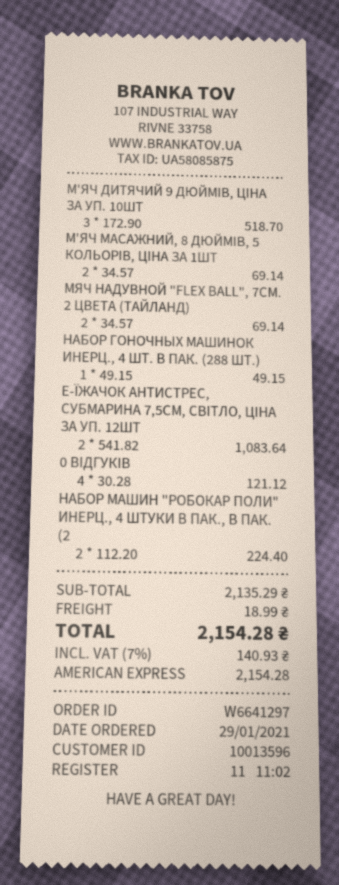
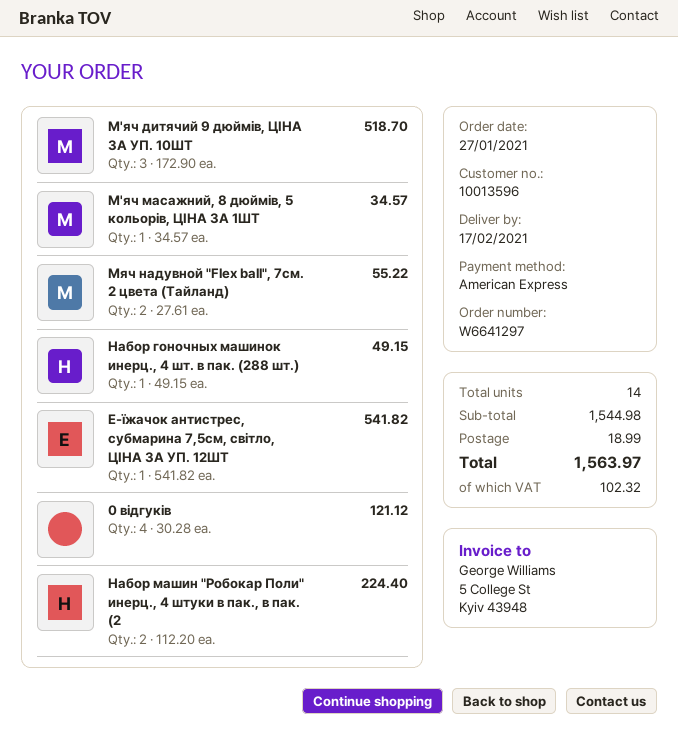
order date: 2021-01-29 -> 2021-01-27
М'ЯЧ МАСАЖНИЙ, 8 ДЮЙМІВ, 5 КОЛЬОРІВ, ЦІНА ЗА 1ШТ: 2 x 34.57 = 69.14 -> 1 x 34.57 = 34.57
МЯЧ НАДУВНОЙ "FLEX BALL", 7СМ. 2 ЦВЕТА (ТАЙЛАНД): 2 x 34.57 = 69.14 -> 2 x 27.61 = 55.22
Е-ЇЖАЧОК АНТИСТРЕС, СУБМАРИНА 7,5СМ, СВІТЛО, ЦІНА ЗА УП. 12ШТ: 2 x 541.82 = 1083.64 -> 1 x 541.82 = 541.82
subtotal: 2135.29 -> 1544.98
tax: 140.93 -> 102.32
total: 2154.28 -> 1563.97

